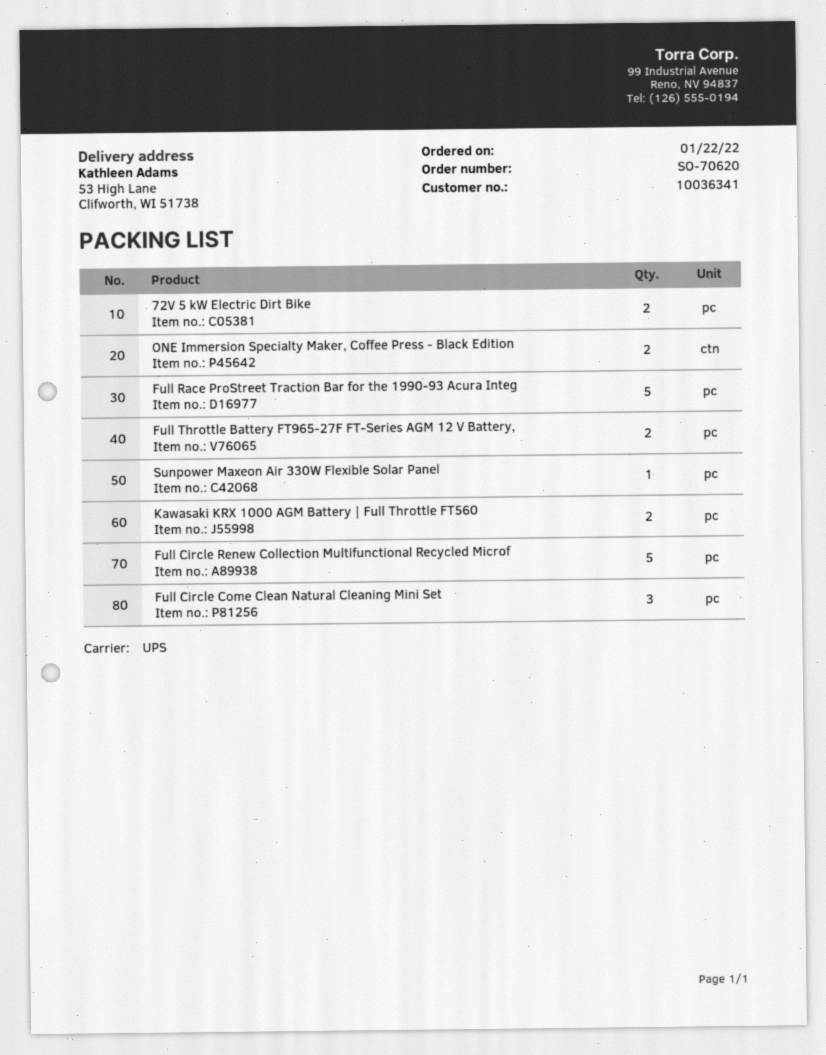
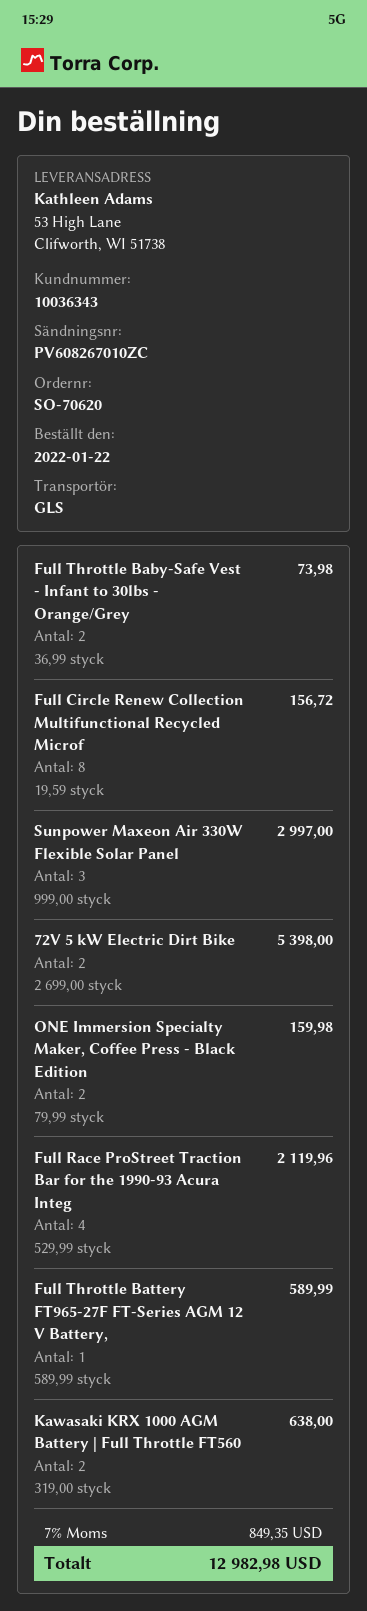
customer number: 10036341 -> 10036343
shipping method: UPS -> GLS
Full Race ProStreet Traction Bar for the 1990-93 Acura Integ: 5 -> 4
Full Throttle Battery FT965-27F FT-Series AGM 12 V Battery,: 2 -> 1
Sunpower Maxeon Air 330W Flexible Solar Panel: 1 -> 3
Full Circle Renew Collection Multifunctional Recycled Microf: 5 -> 8
Full Circle Come Clean Natural Cleaning Mini Set: 3 -> none
Full Throttle Baby-Safe Vest - Infant to 30lbs - Orange/Grey: none -> 2

